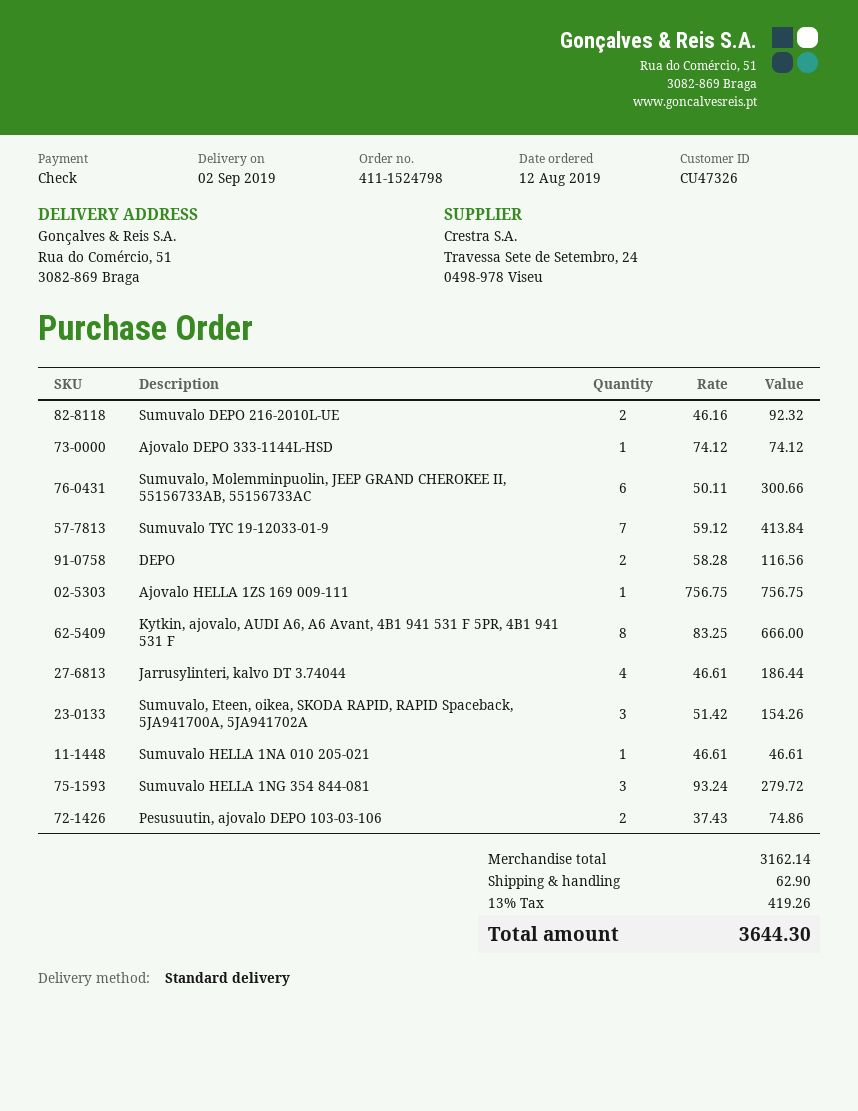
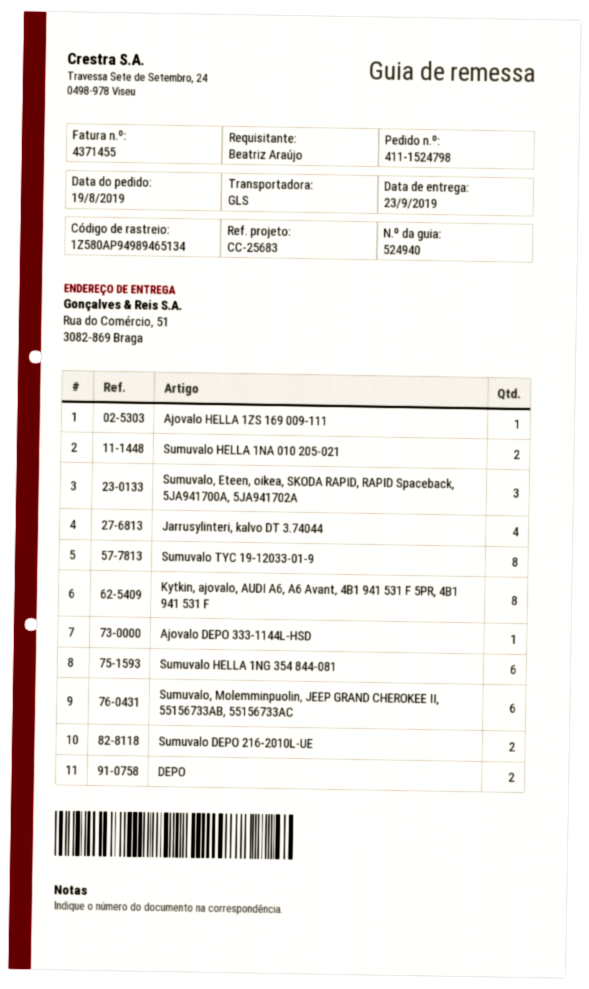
order date: 2019-08-12 -> 2019-08-19
delivery date: 2019-09-02 -> 2019-09-23
shipping method: standard -> GLS
Sumuvalo TYC 19-12033-01-9: 7 -> 8
Sumuvalo HELLA 1NA 010 205-021: 1 -> 2
Sumuvalo HELLA 1NG 354 844-081: 3 -> 6
Pesusuutin, ajovalo DEPO 103-03-106: 2 -> none

